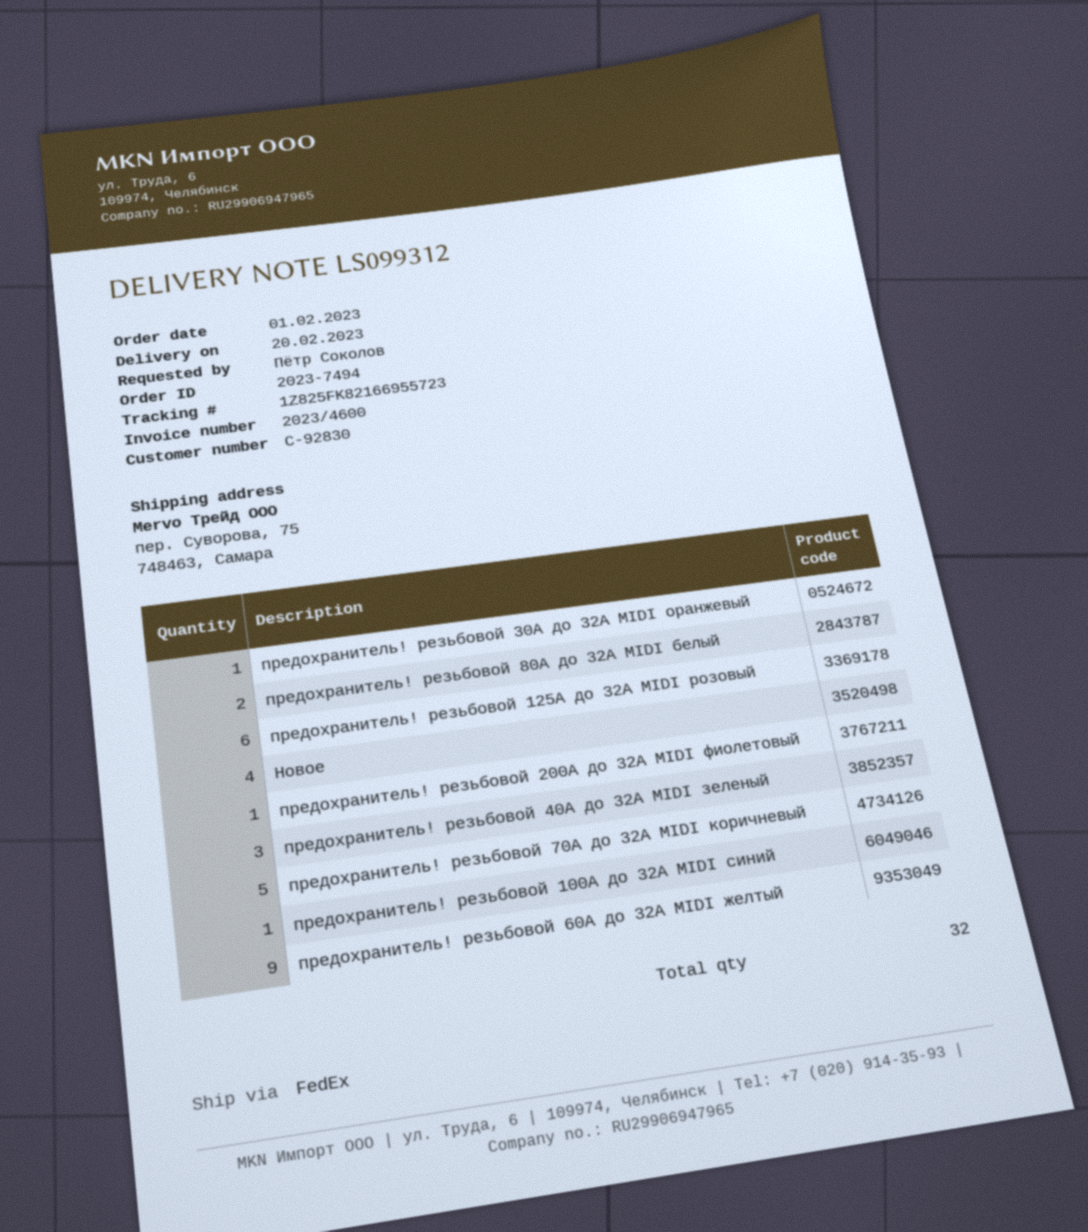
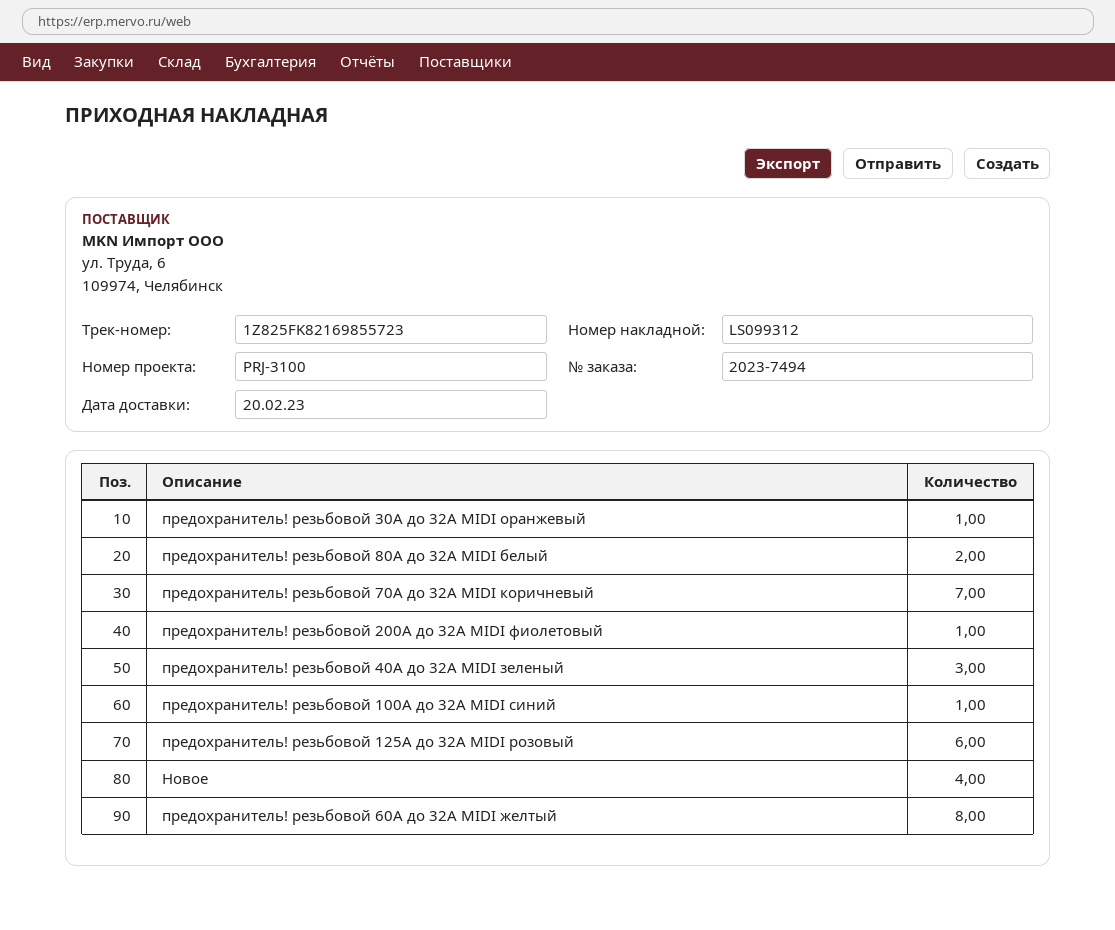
tracking number: 1Z825FK82166955723 -> 1Z825FK82169855723
предохранитель! резьбовой 70A до 32A MIDI коричневый: 5 -> 7
предохранитель! резьбовой 60A до 32A MIDI желтый: 9 -> 8

